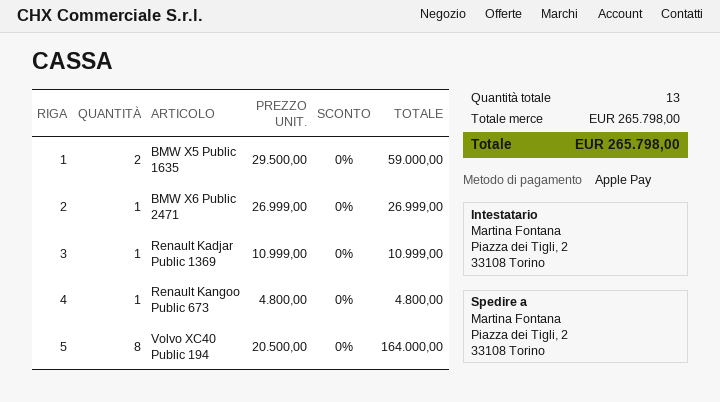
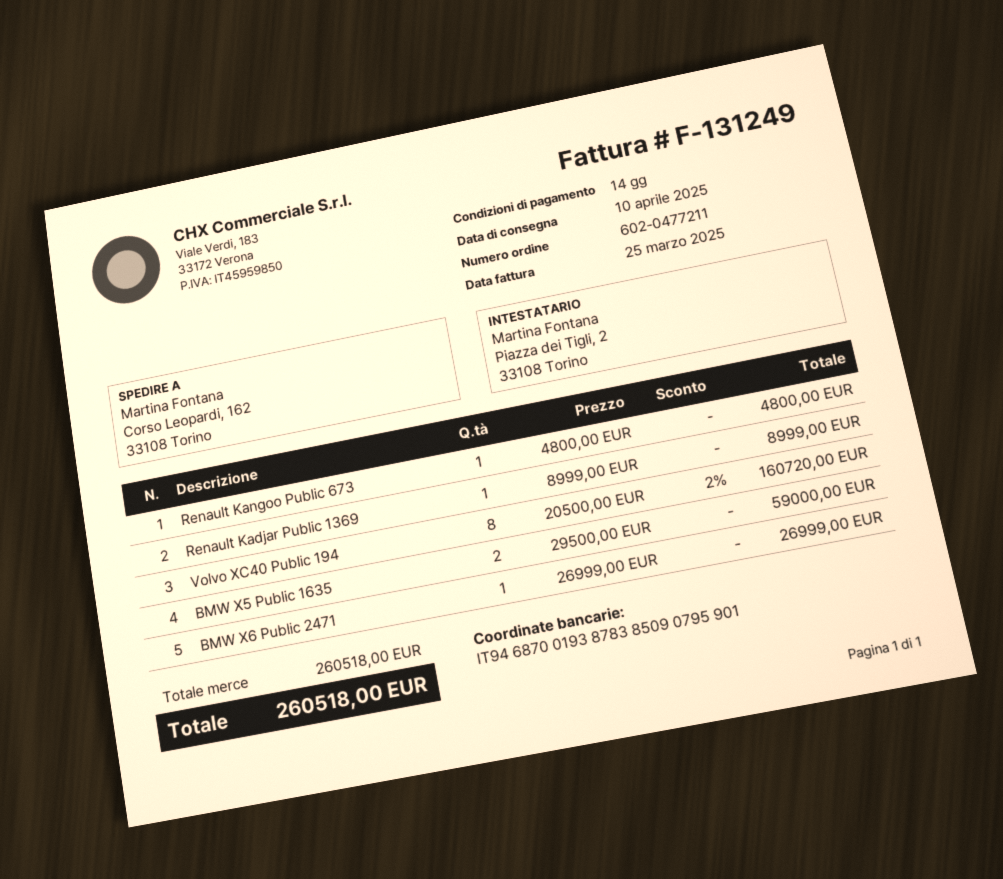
ship to: Piazza dei Tigli, 2, 33108 Torino -> Corso Leopardi, 162, 33108 Torino
Renault Kadjar Public 1369: 1 x 10999.00 = 10999.00 -> 1 x 8999.00 = 8999.00
Volvo XC40 Public 194: 8 x 20500.00 = 164000.00 -> 8 x 20500.00 - 2% = 160720.00
subtotal: 265798.00 -> 260518.00
total: 265798.00 -> 260518.00

